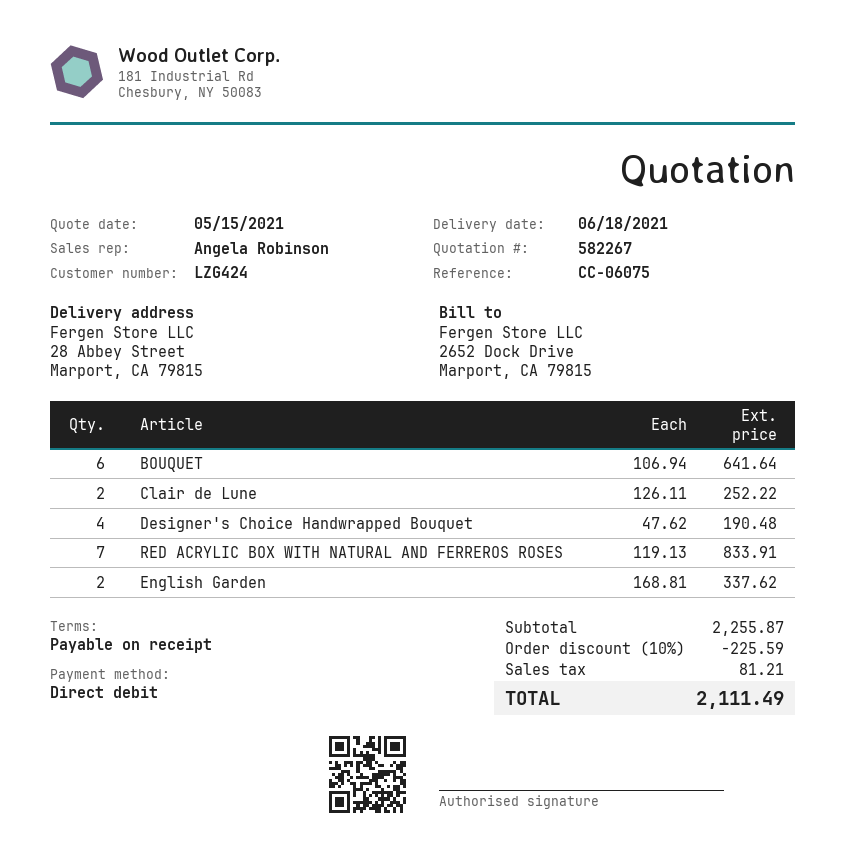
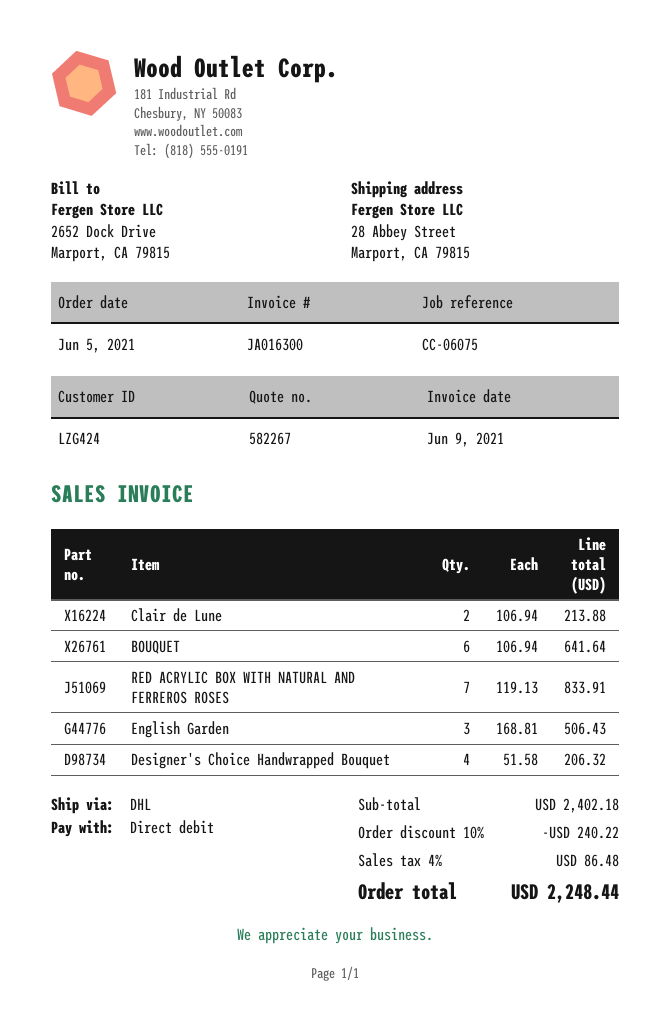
Clair de Lune: 2 x 126.11 = 252.22 -> 2 x 106.94 = 213.88
Designer's Choice Handwrapped Bouquet: 4 x 47.62 = 190.48 -> 4 x 51.58 = 206.32
English Garden: 2 x 168.81 = 337.62 -> 3 x 168.81 = 506.43
subtotal: 2255.87 -> 2402.18
discount: 10% = 225.59 -> 10% = 240.22
tax: 81.21 -> 86.48
total: 2111.49 -> 2248.44

